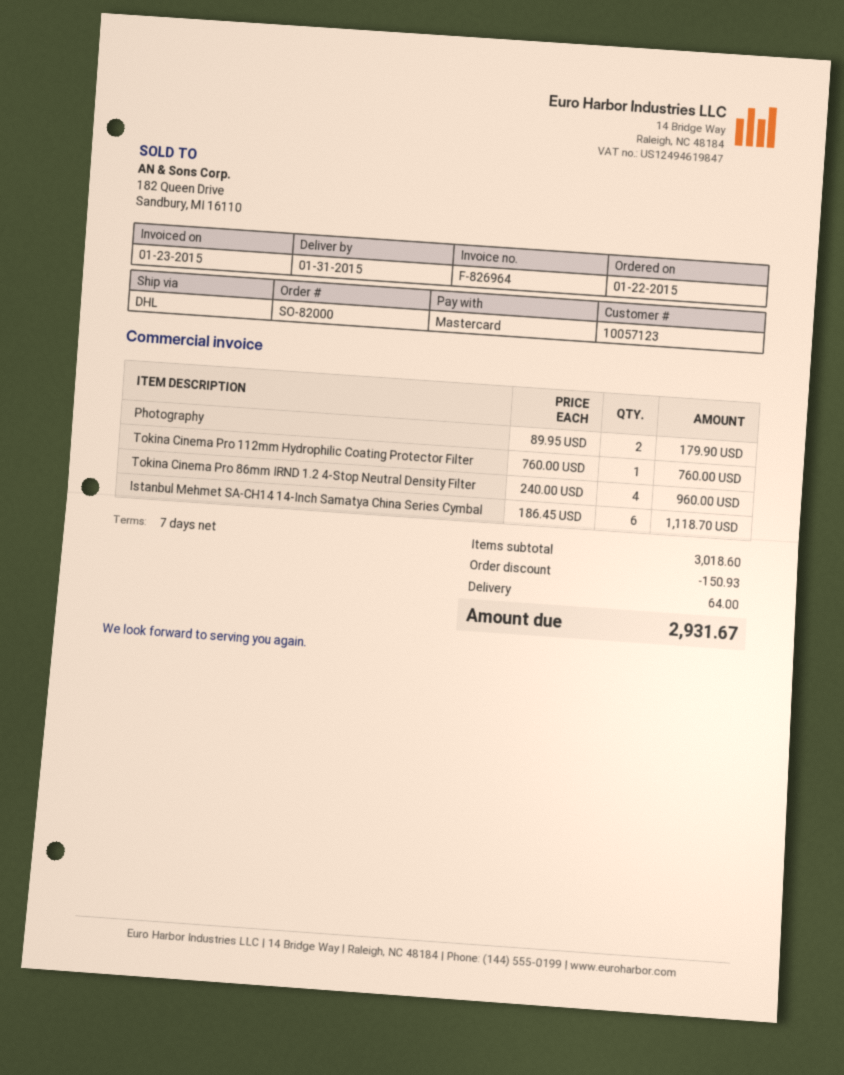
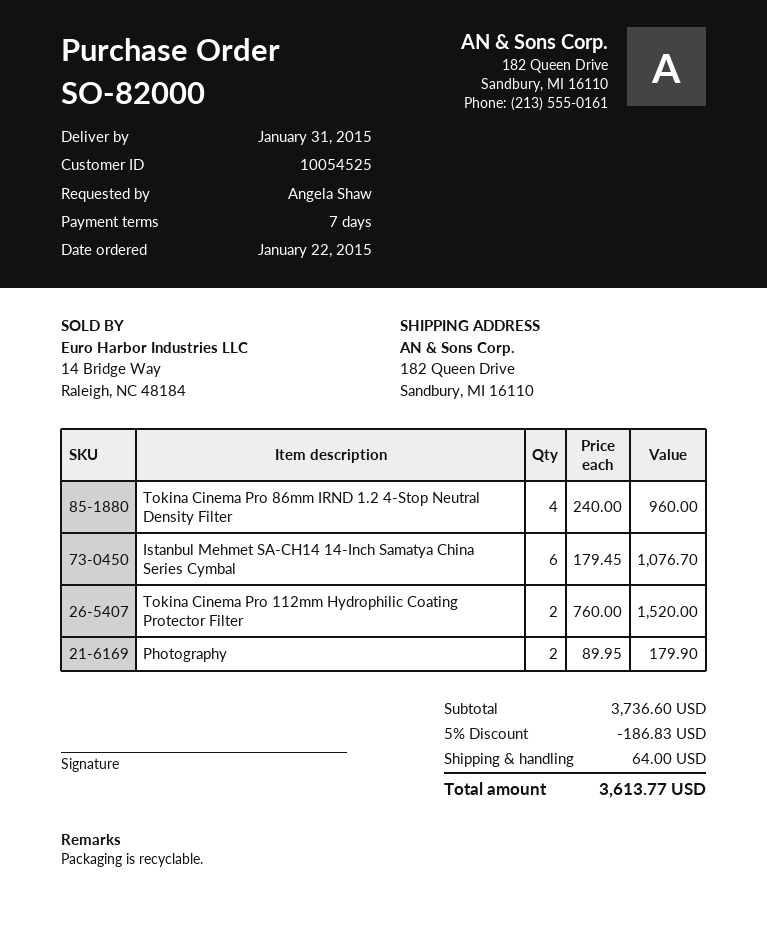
customer number: 10057123 -> 10054525
Tokina Cinema Pro 112mm Hydrophilic Coating Protector Filter: 1 x 760.00 = 760.00 -> 2 x 760.00 = 1520.00
Istanbul Mehmet SA-CH14 14-Inch Samatya China Series Cymbal: 6 x 186.45 = 1118.70 -> 6 x 179.45 = 1076.70
subtotal: 3018.60 -> 3736.60
discount: 150.93 -> 186.83
total: 2931.67 -> 3613.77

